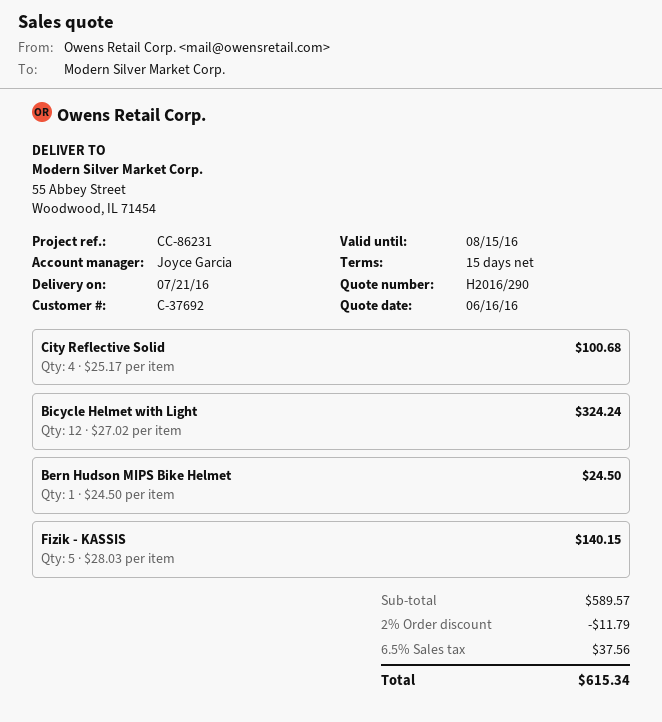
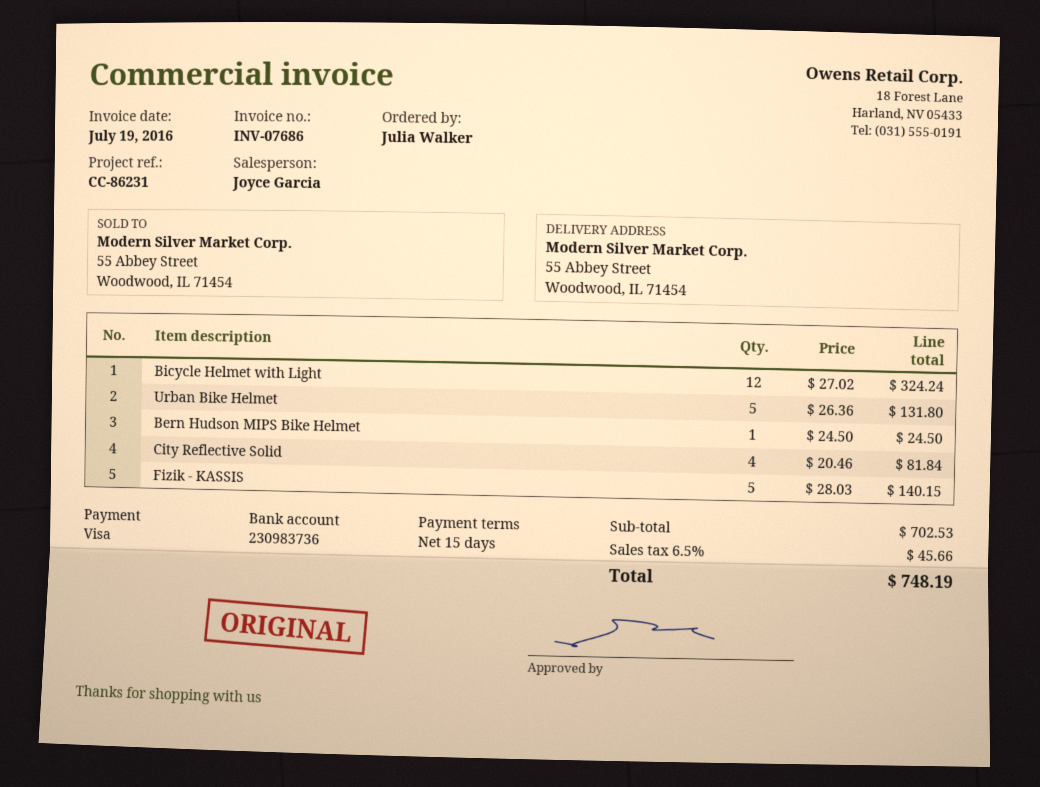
City Reflective Solid: 4 x 25.17 = 100.68 -> 4 x 20.46 = 81.84
Urban Bike Helmet: none -> 5 x 26.36 = 131.80
subtotal: 589.57 -> 702.53
discount: 2% = 11.79 -> none
tax: 6.5% = 37.56 -> 6.5% = 45.66
total: 615.34 -> 748.19

